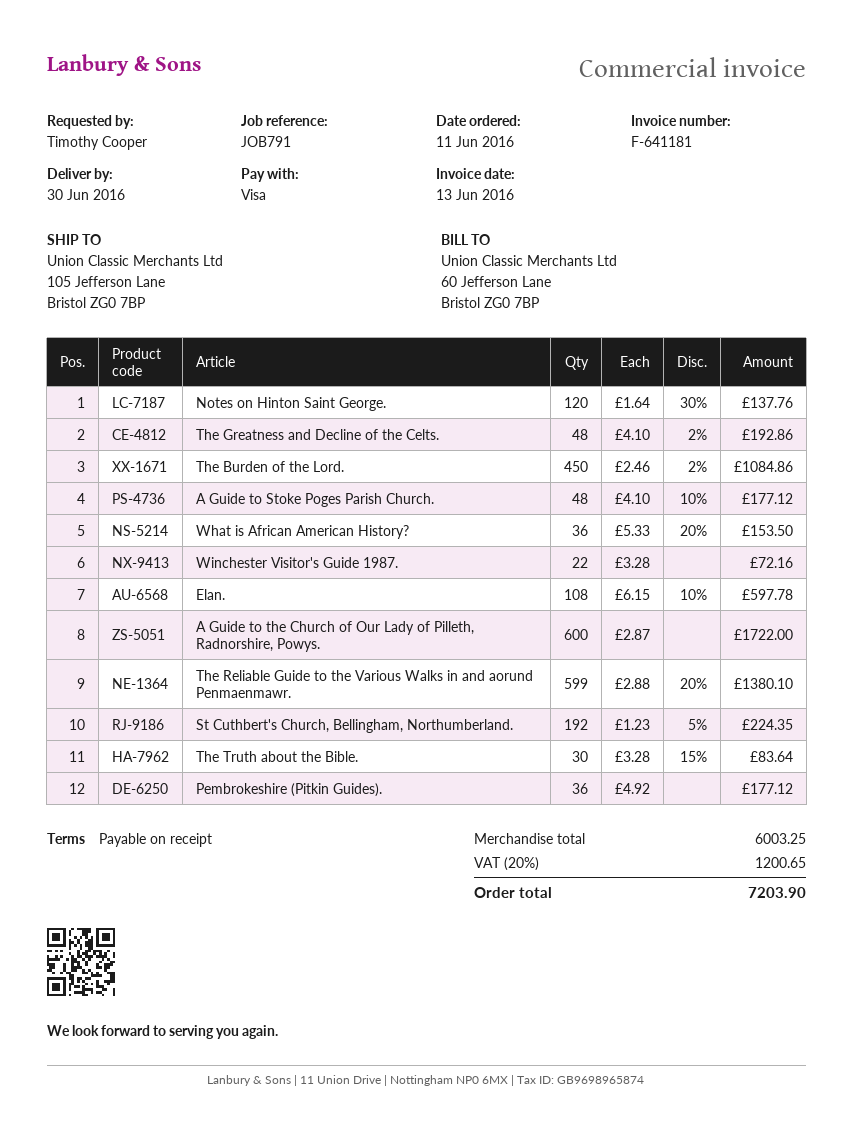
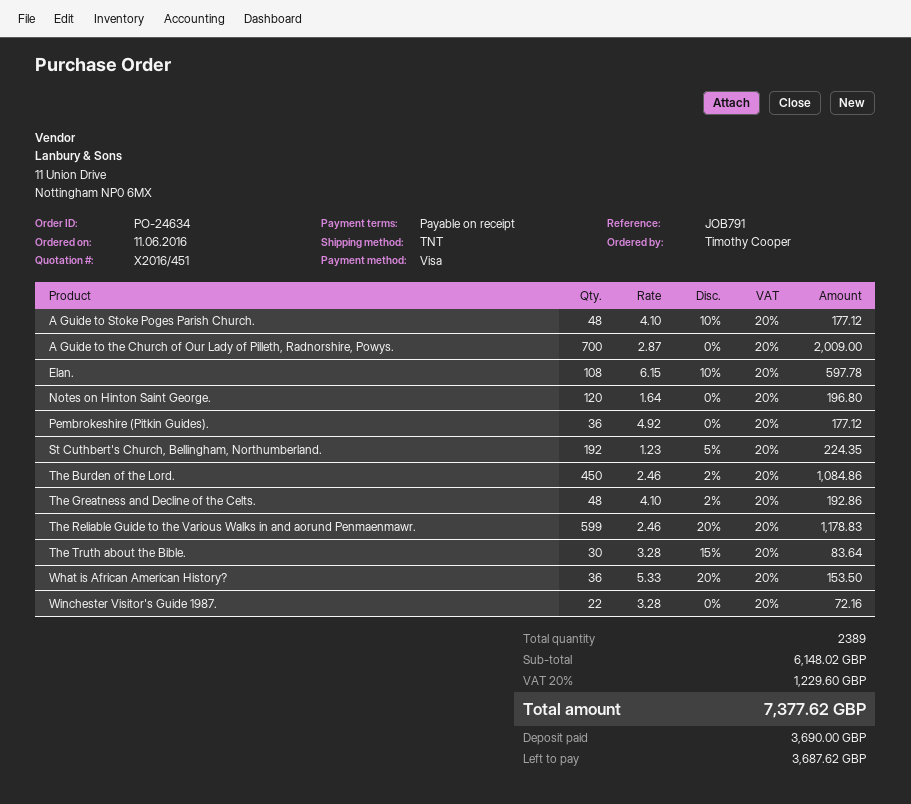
Notes on Hinton Saint George.: 120 x 1.64 - 30% = 137.76 -> 120 x 1.64 = 196.80
A Guide to the Church of Our Lady of Pilleth, Radnorshire, Powys.: 600 x 2.87 = 1722.00 -> 700 x 2.87 = 2009.00
The Reliable Guide to the Various Walks in and aorund Penmaenmawr.: 599 x 2.88 - 20% = 1380.10 -> 599 x 2.46 - 20% = 1178.83
subtotal: 6003.25 -> 6148.02
tax: 20% = 1200.65 -> 20% = 1229.60
total: 7203.90 -> 7377.62

